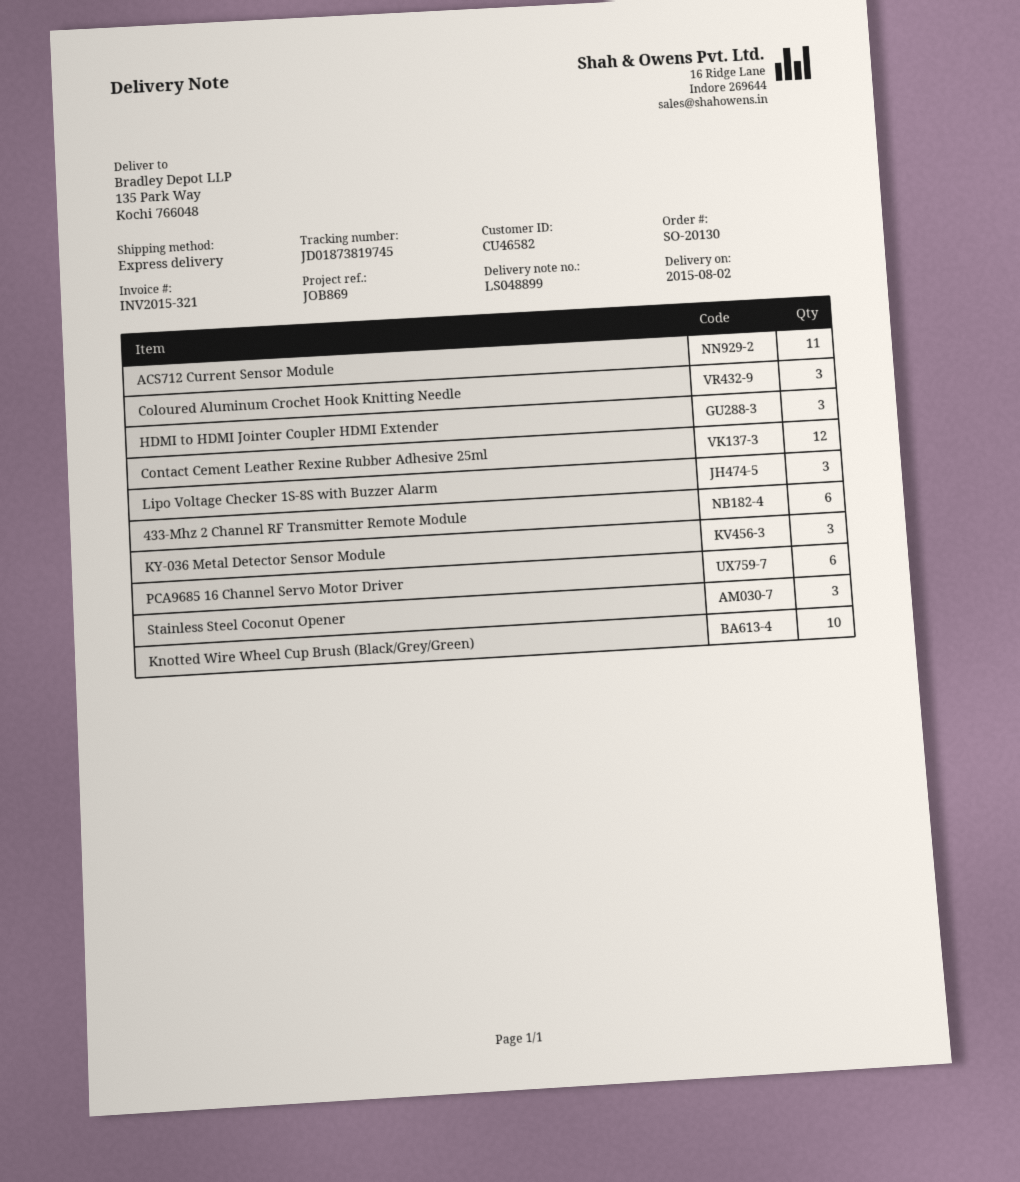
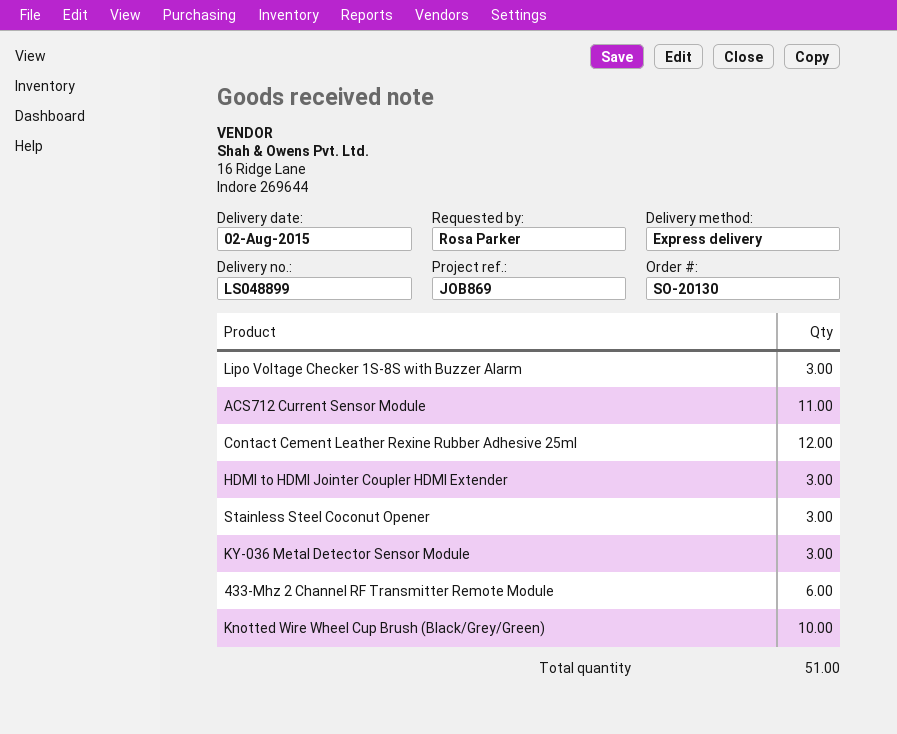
Coloured Aluminum Crochet Hook Knitting Needle: 3 -> none
PCA9685 16 Channel Servo Motor Driver: 6 -> none

